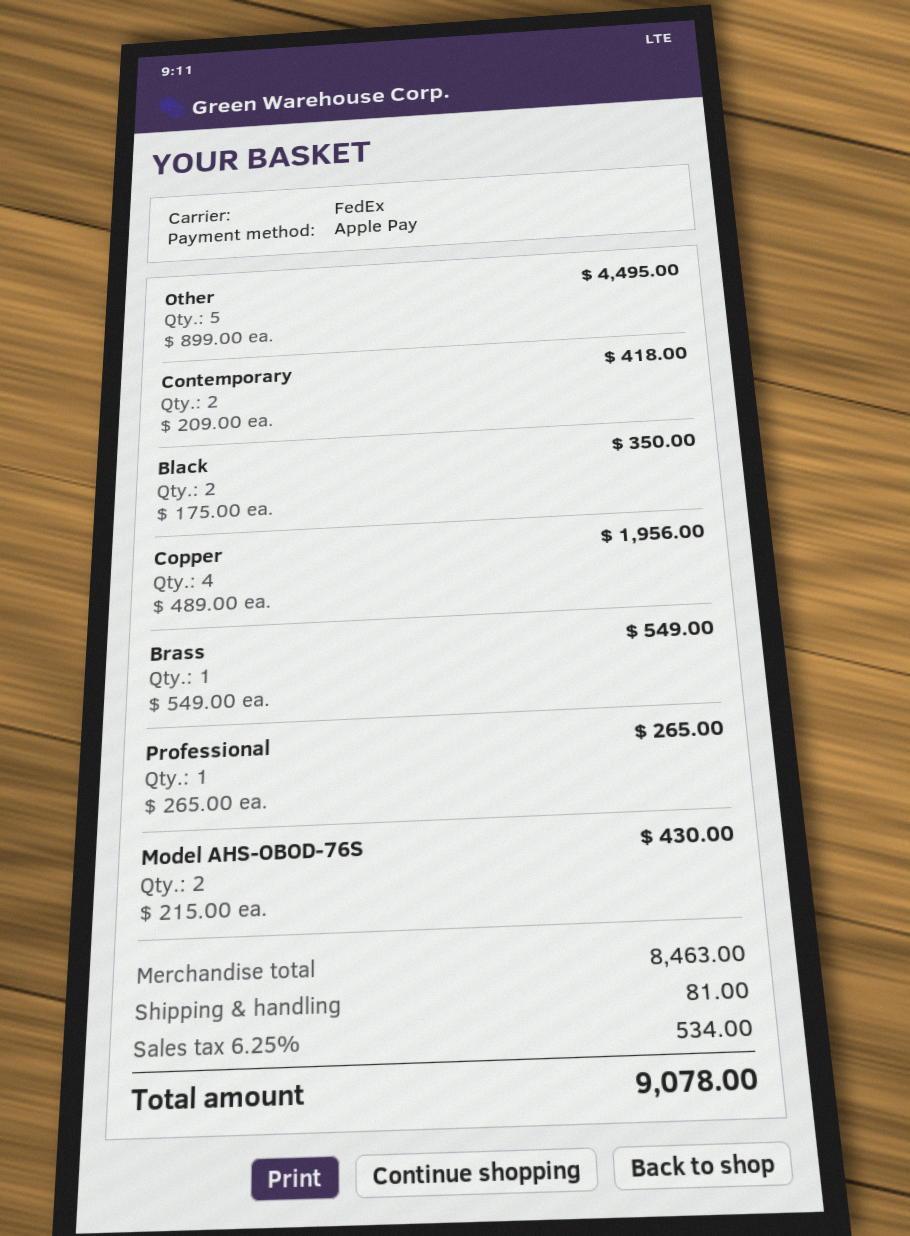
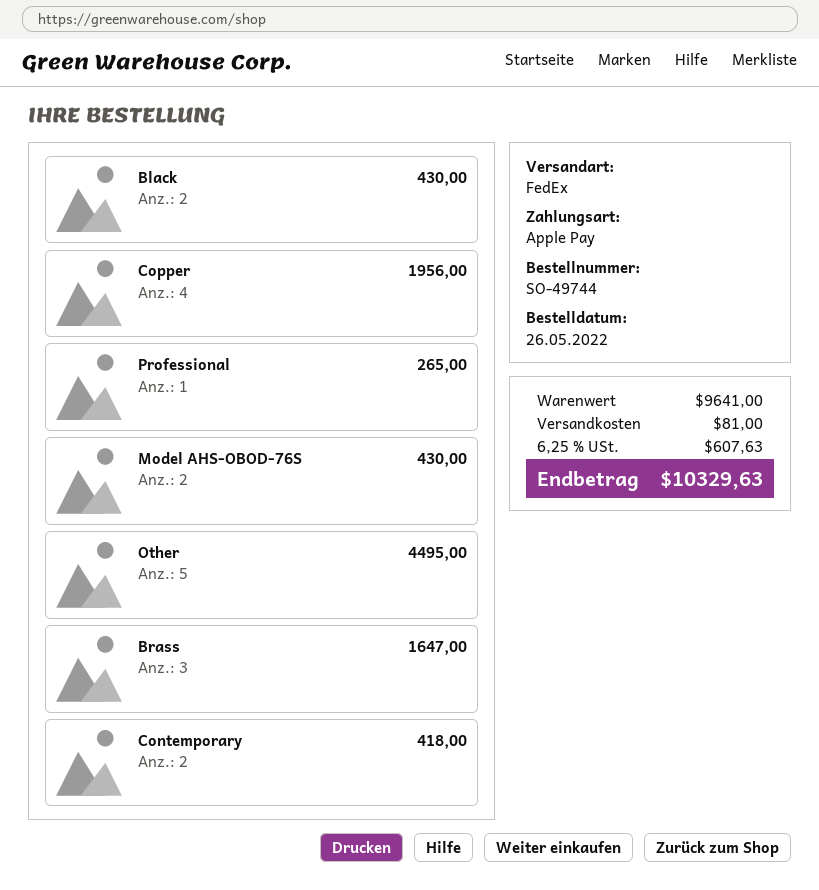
Black: 2 for 350.00 -> 2 for 430.00
Brass: 1 for 549.00 -> 3 for 1647.00
subtotal: 8463.00 -> 9641.00
tax: 6.25% = 534.00 -> 6.25% = 607.63
total: 9078.00 -> 10329.63

